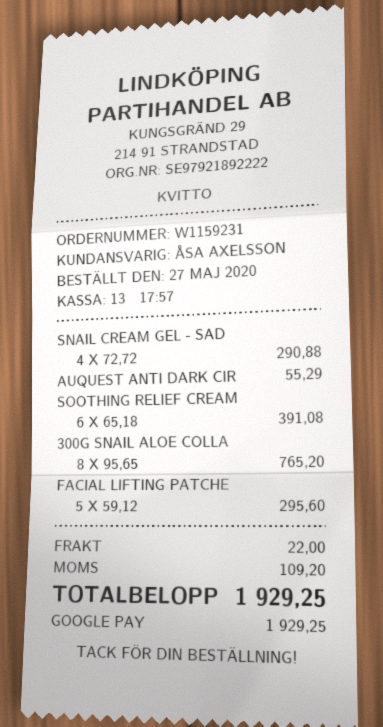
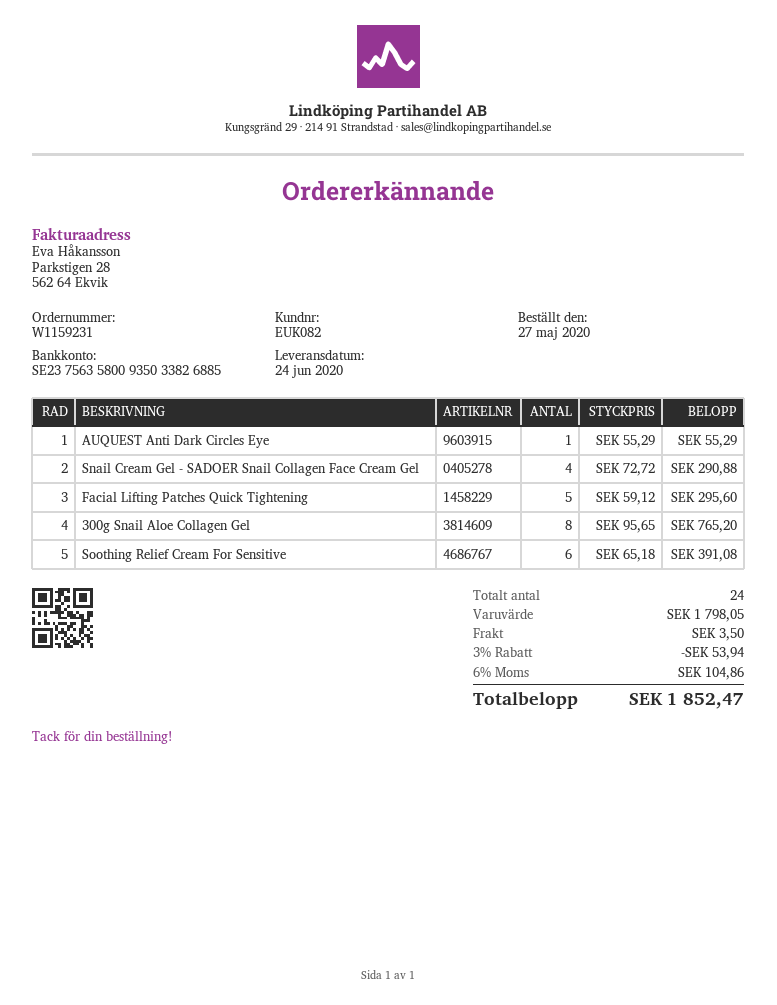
discount: none -> 3% = 53.94
shipping: 22.00 -> 3.50
tax: 109.20 -> 104.86
total: 1929.25 -> 1852.47

